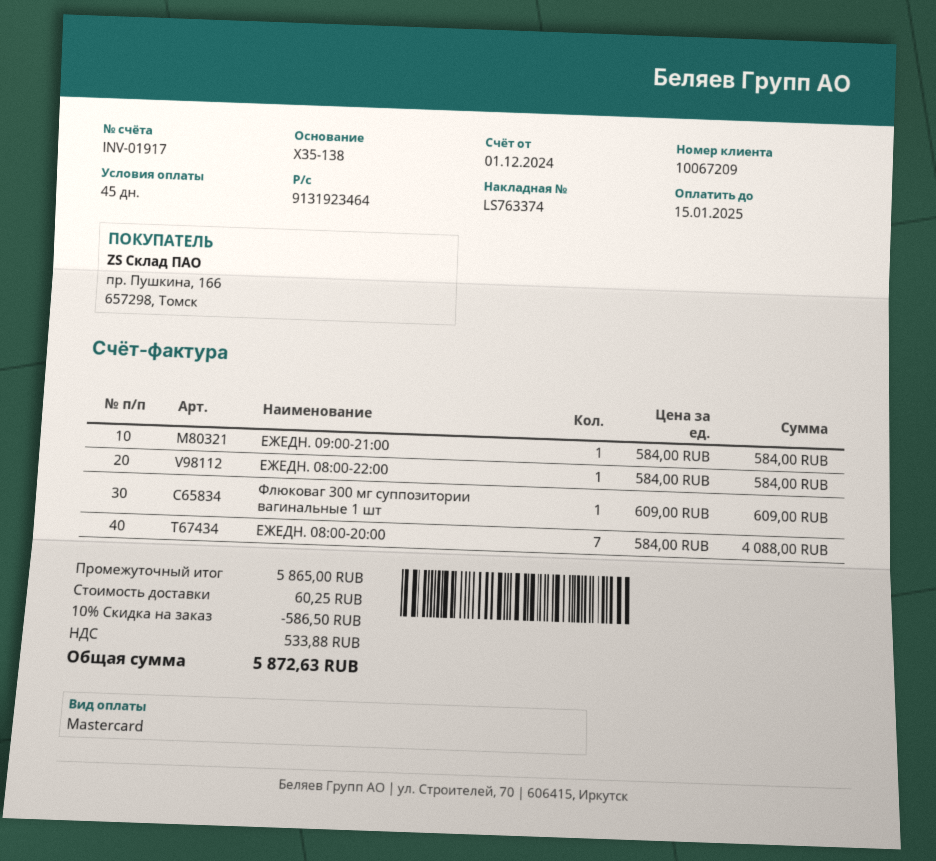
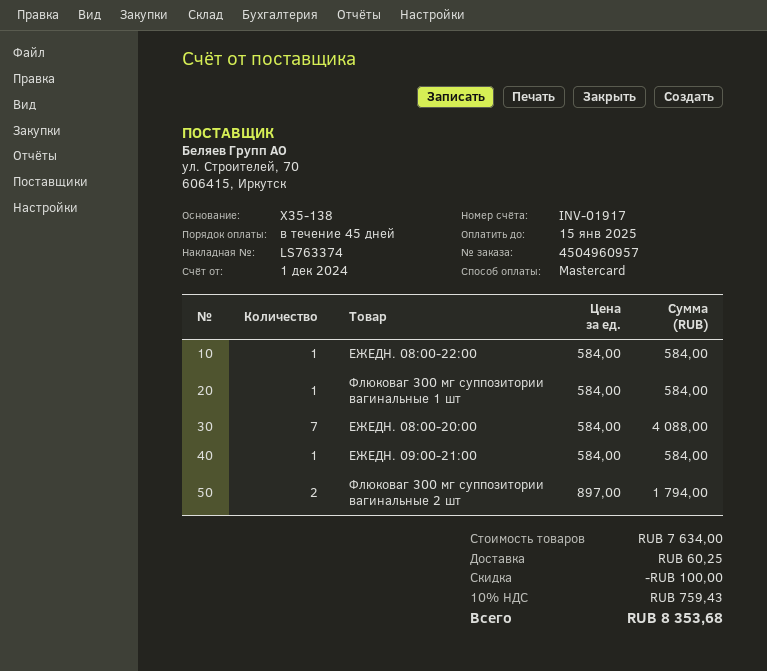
Флюковаг 300 мг суппозитории вагинальные 1 шт: 1 x 609.00 = 609.00 -> 1 x 584.00 = 584.00
Флюковаг 300 мг суппозитории вагинальные 2 шт: none -> 2 x 897.00 = 1794.00
subtotal: 5865.00 -> 7634.00
discount: 586.50 -> 100.00
tax: 533.88 -> 759.43
total: 5872.63 -> 8353.68

